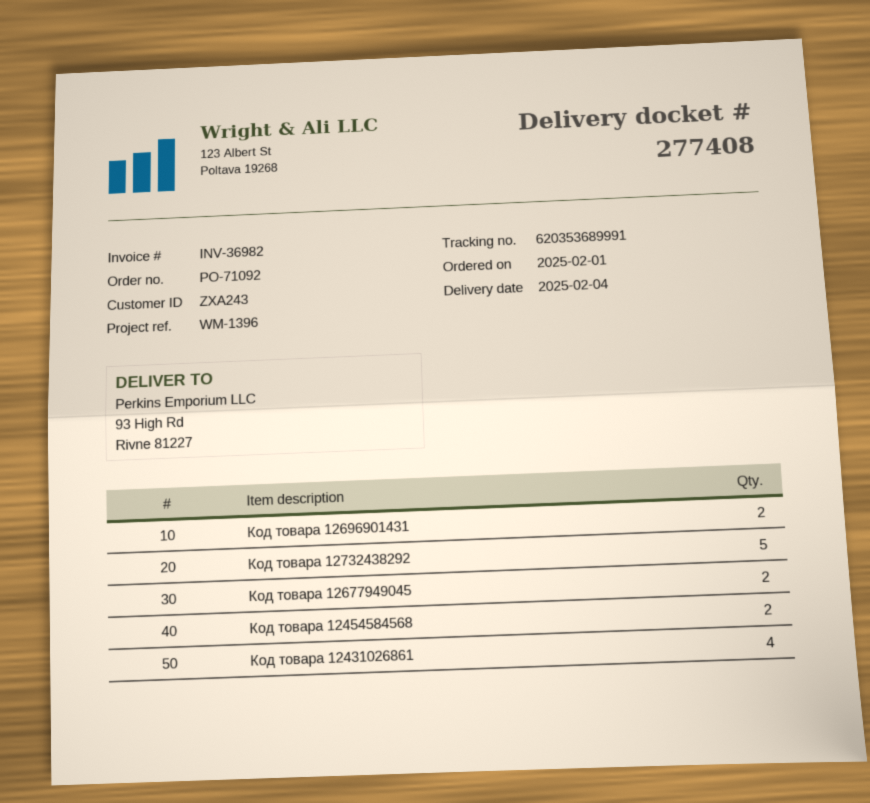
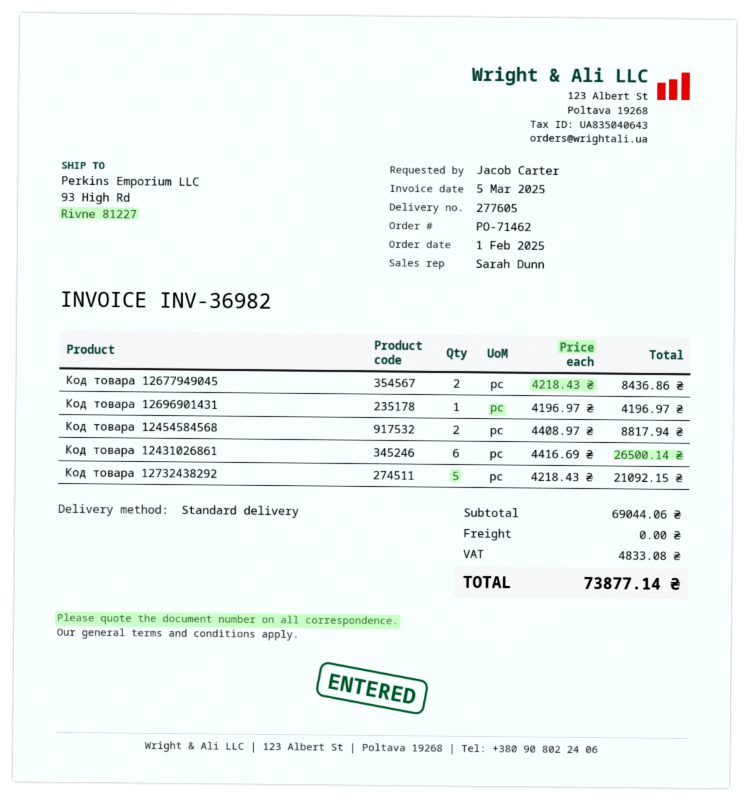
order number: PO-71092 -> PO-71462
delivery note number: 277408 -> 277605
Код товара 12696901431: 2 -> 1
Код товара 12431026861: 4 -> 6

